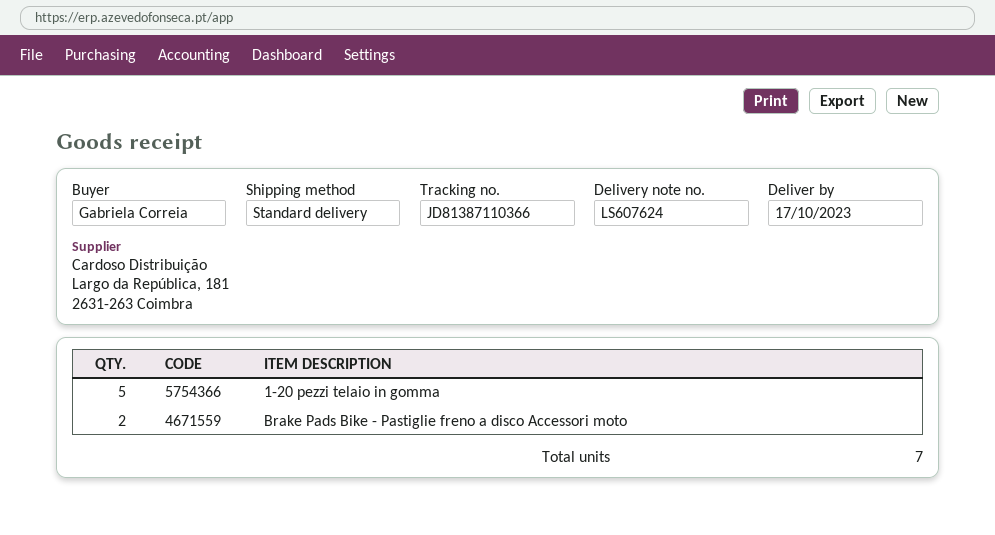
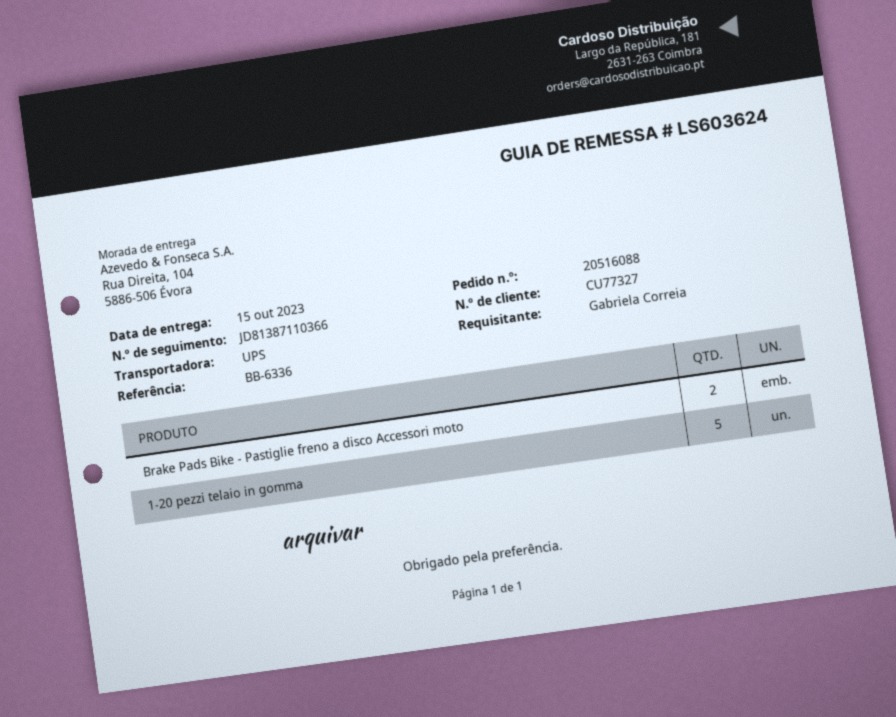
delivery note number: LS607624 -> LS603624
delivery date: 2023-10-17 -> 2023-10-15
shipping method: standard -> UPS

